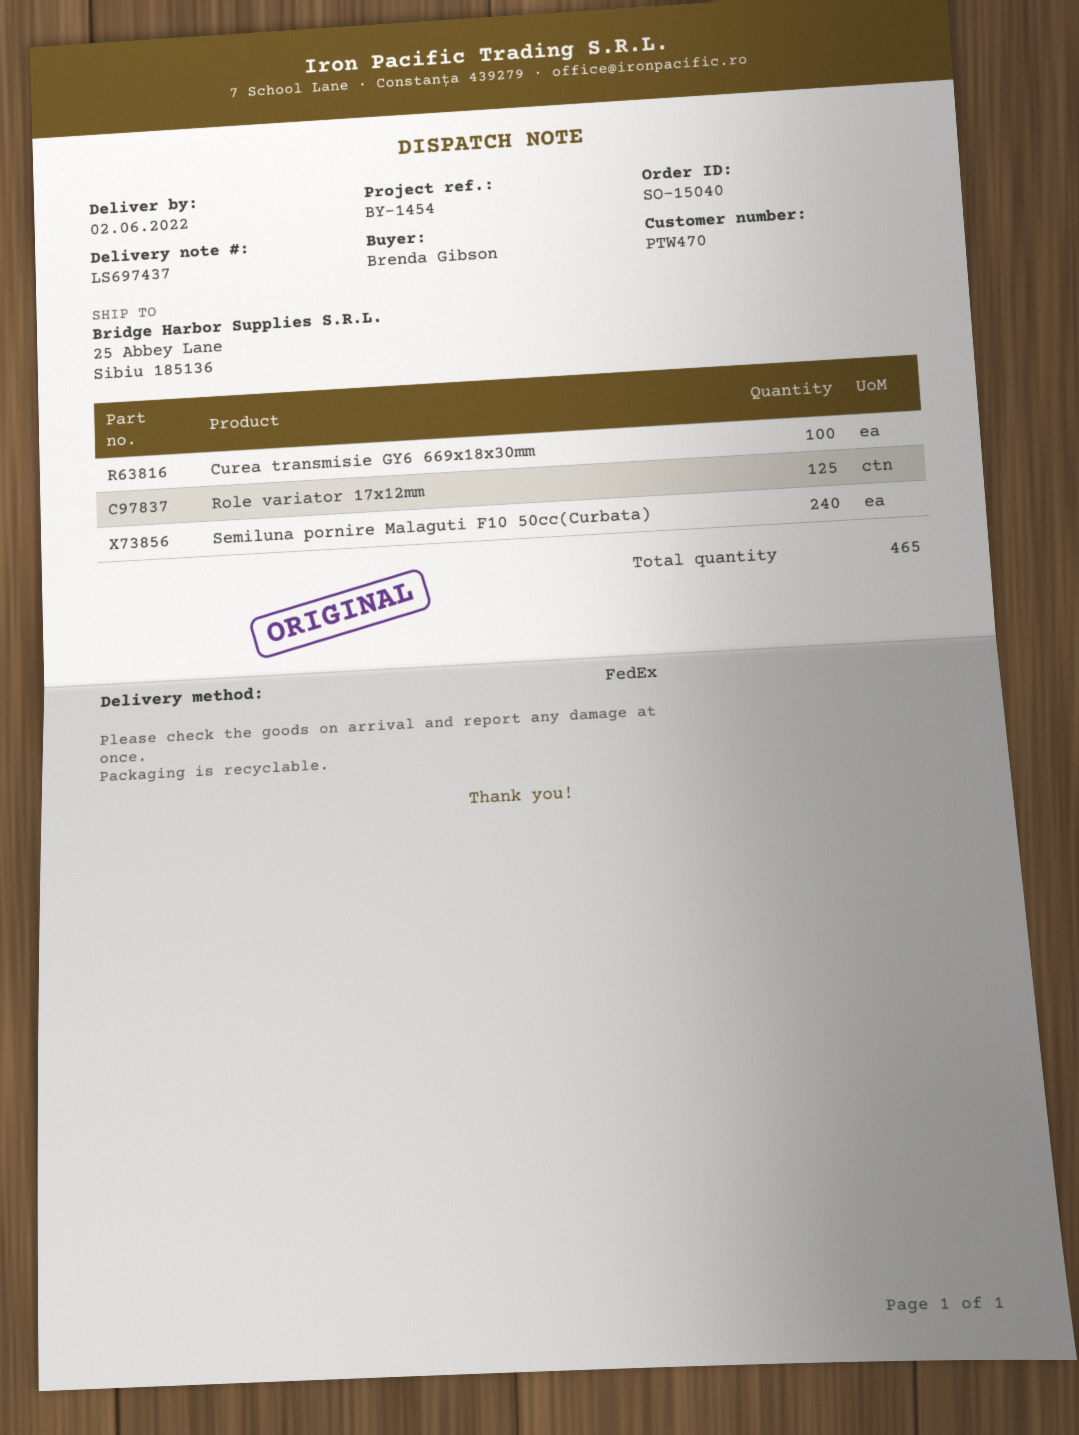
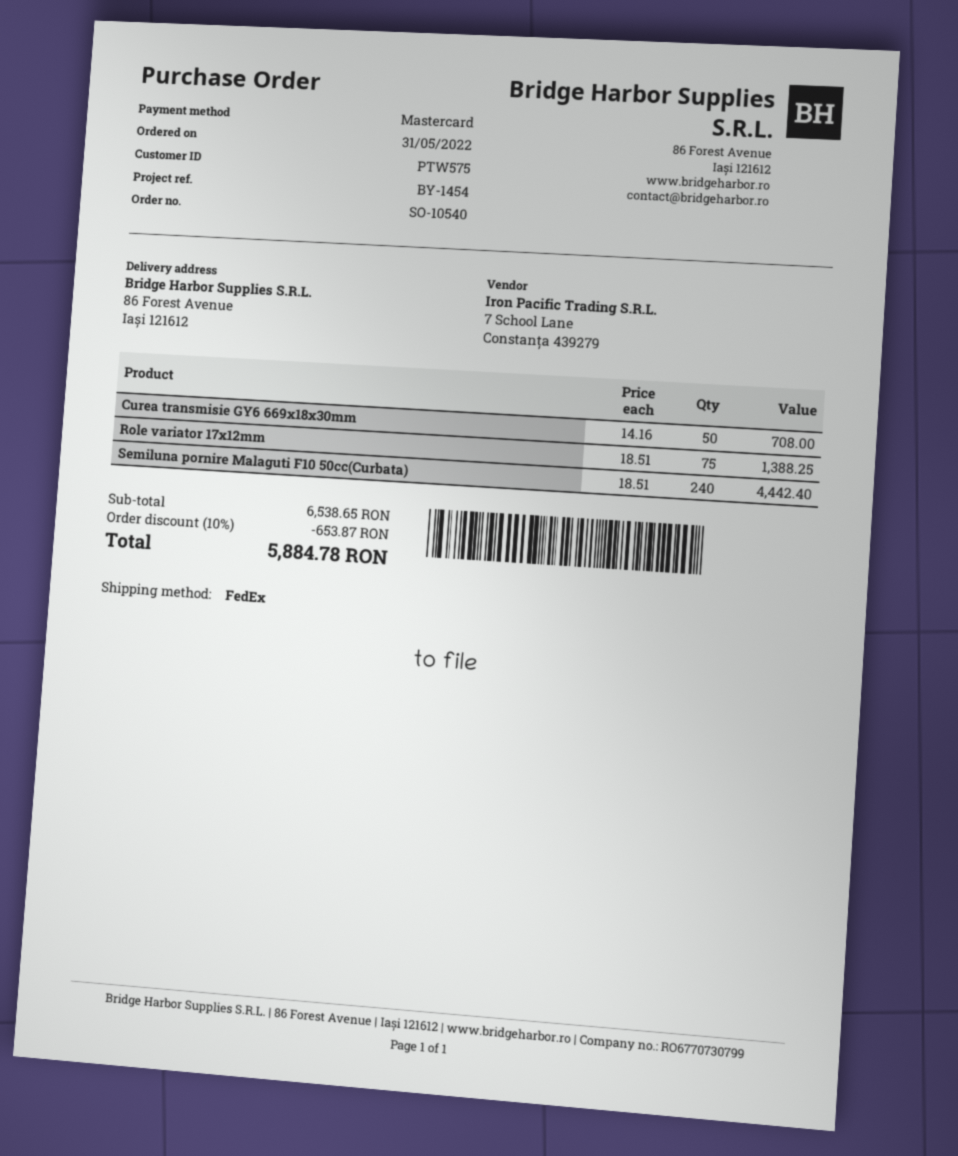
order number: SO-15040 -> SO-10540
customer number: PTW470 -> PTW575
ship to: 25 Abbey Lane, Sibiu 185136 -> 86 Forest Avenue, Iași 121612
Curea transmisie GY6 669x18x30mm: 100 -> 50
Role variator 17x12mm: 125 -> 75

